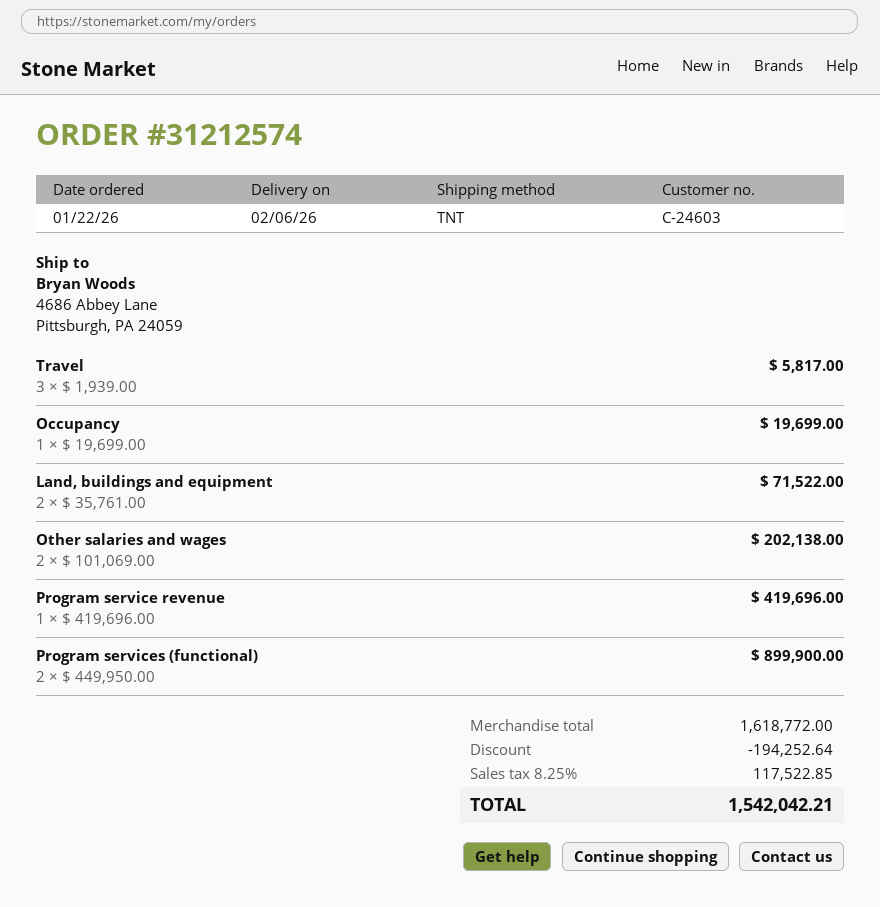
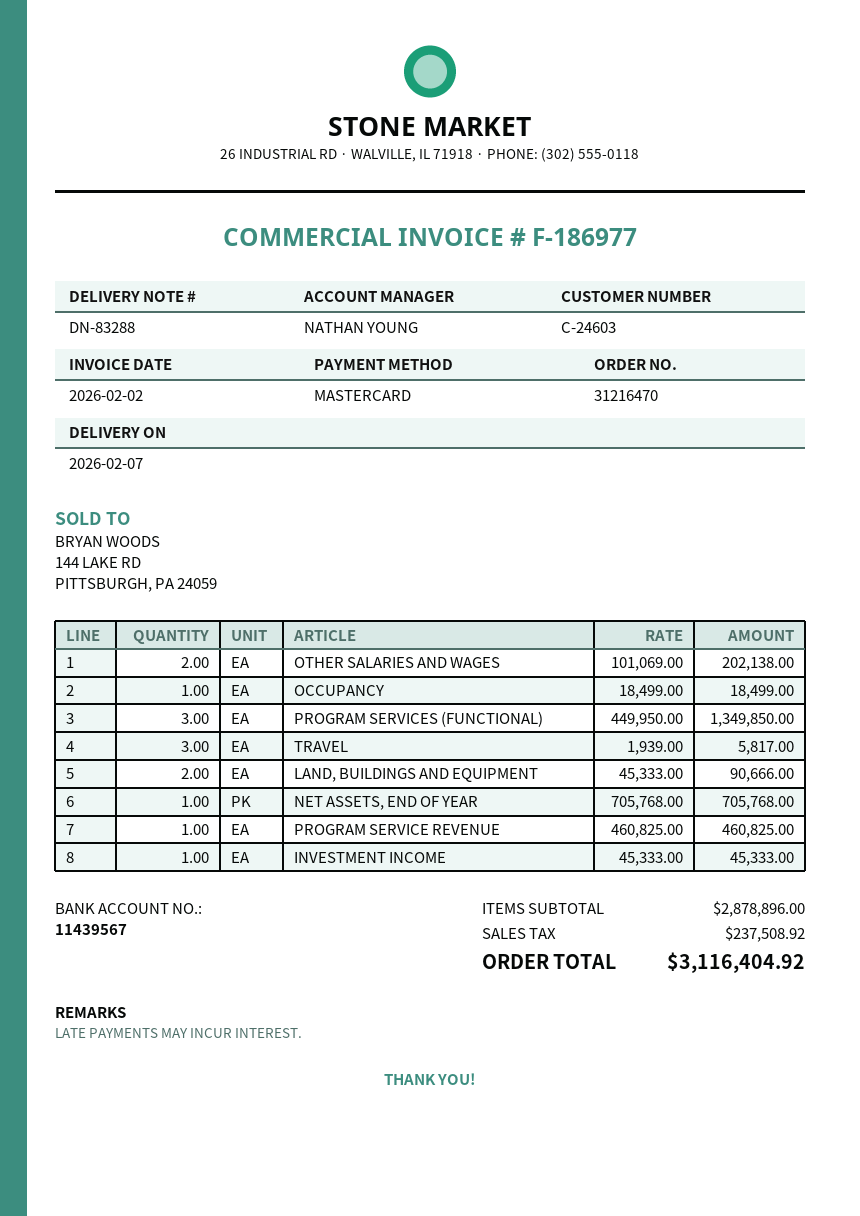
order number: 31212574 -> 31216470
delivery date: 2026-02-06 -> 2026-02-07
Occupancy: 1 x 19699.00 = 19699.00 -> 1 x 18499.00 = 18499.00
Land, buildings and equipment: 2 x 35761.00 = 71522.00 -> 2 x 45333.00 = 90666.00
Program service revenue: 1 x 419696.00 = 419696.00 -> 1 x 460825.00 = 460825.00
Program services (functional): 2 x 449950.00 = 899900.00 -> 3 x 449950.00 = 1349850.00
NET ASSETS, END OF YEAR: none -> 1 x 705768.00 = 705768.00
INVESTMENT INCOME: none -> 1 x 45333.00 = 45333.00
subtotal: 1618772.00 -> 2878896.00
discount: 194252.64 -> none
tax: 117522.85 -> 237508.92
total: 1542042.21 -> 3116404.92

